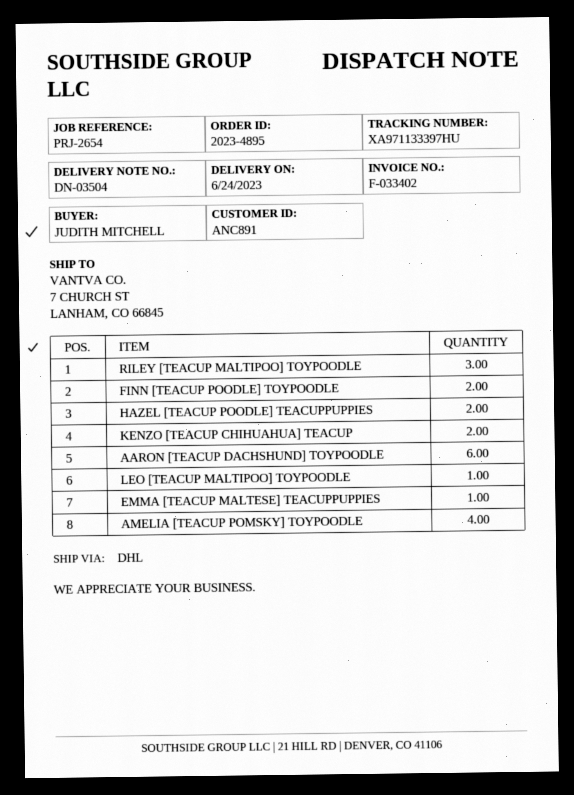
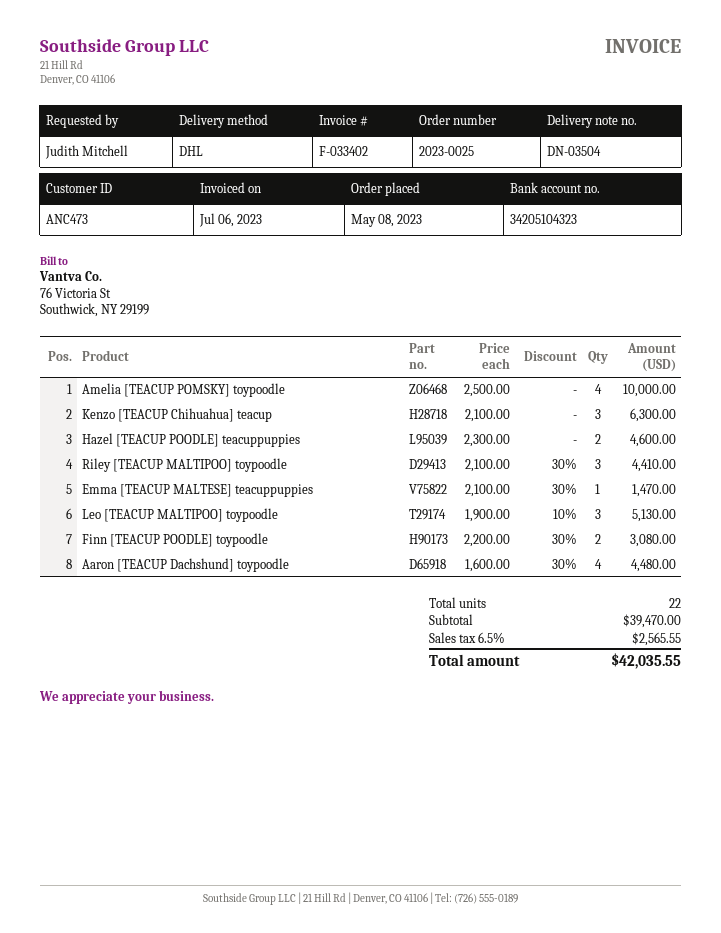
order number: 2023-4895 -> 2023-0025
customer number: ANC891 -> ANC473
KENZO [TEACUP CHIHUAHUA] TEACUP: 2 -> 3
AARON [TEACUP DACHSHUND] TOYPOODLE: 6 -> 4
LEO [TEACUP MALTIPOO] TOYPOODLE: 1 -> 3

